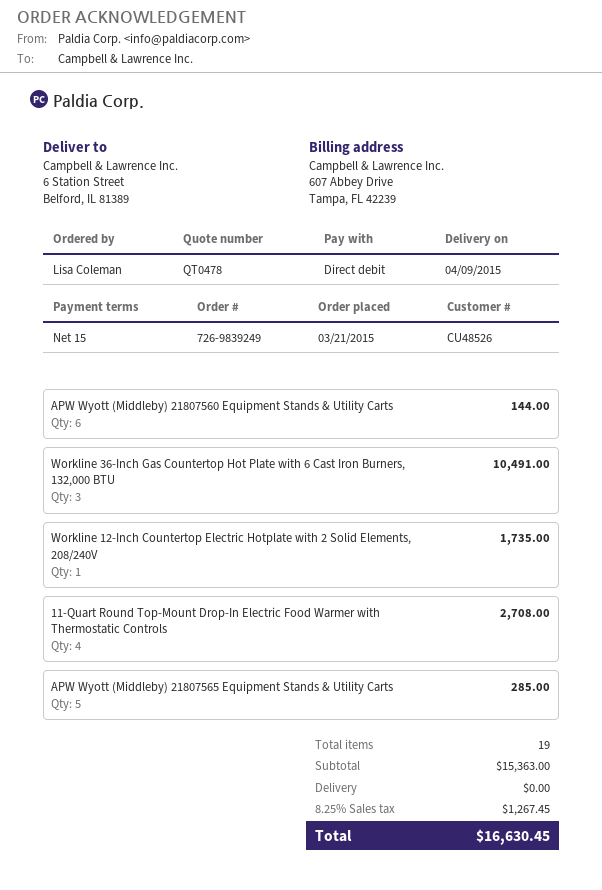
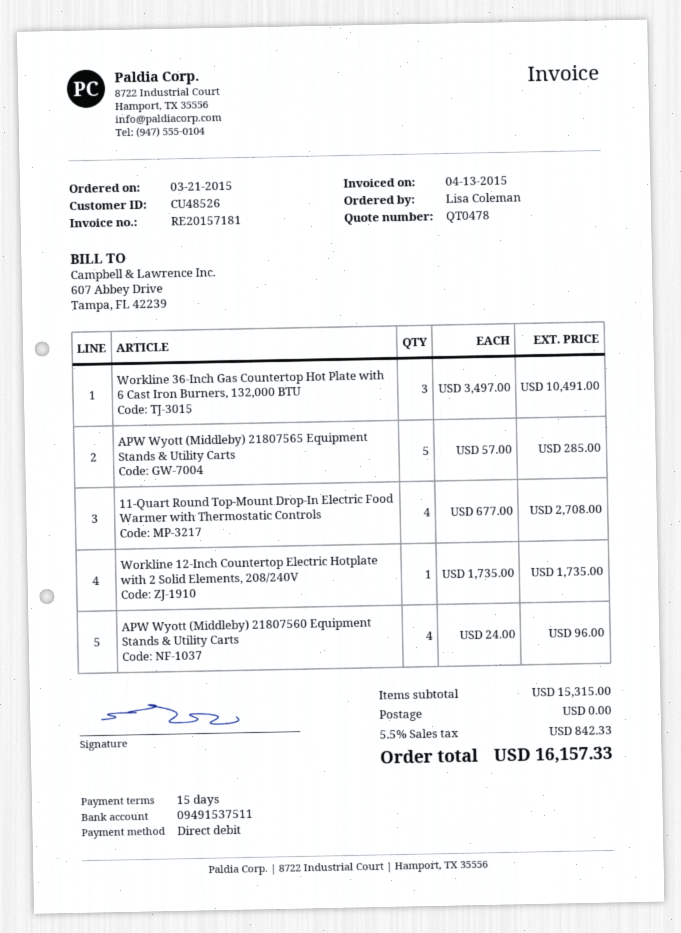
APW Wyott (Middleby) 21807560 Equipment Stands & Utility Carts: 6 for 144.00 -> 4 for 96.00
subtotal: 15363.00 -> 15315.00
tax: 8.25% = 1267.45 -> 5.5% = 842.33
total: 16630.45 -> 16157.33

